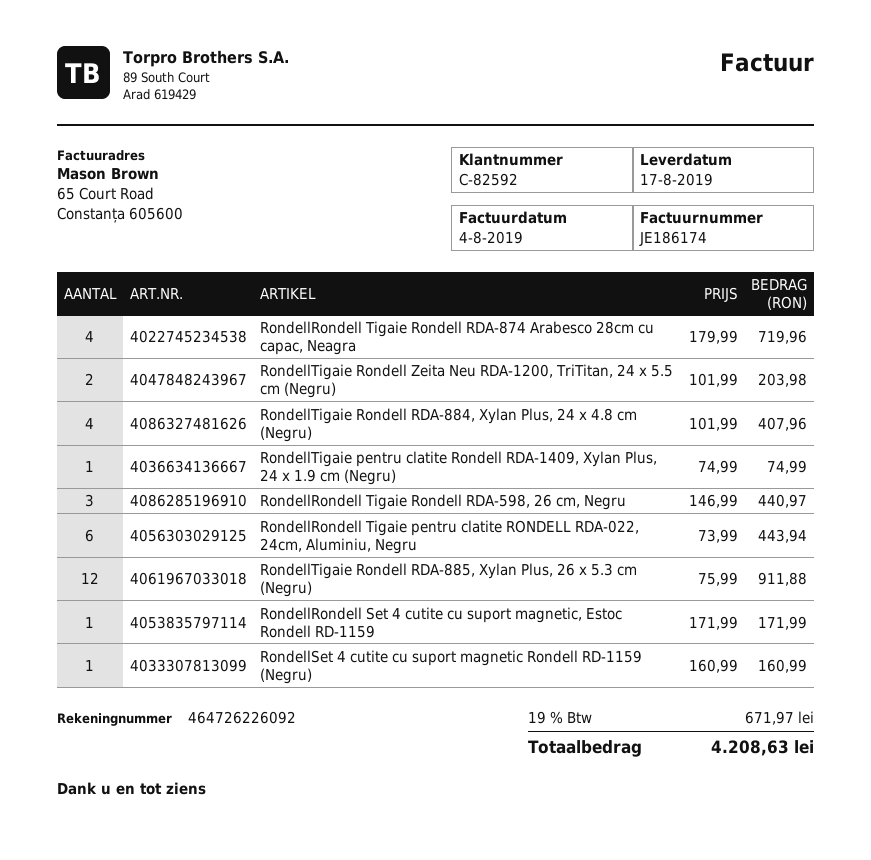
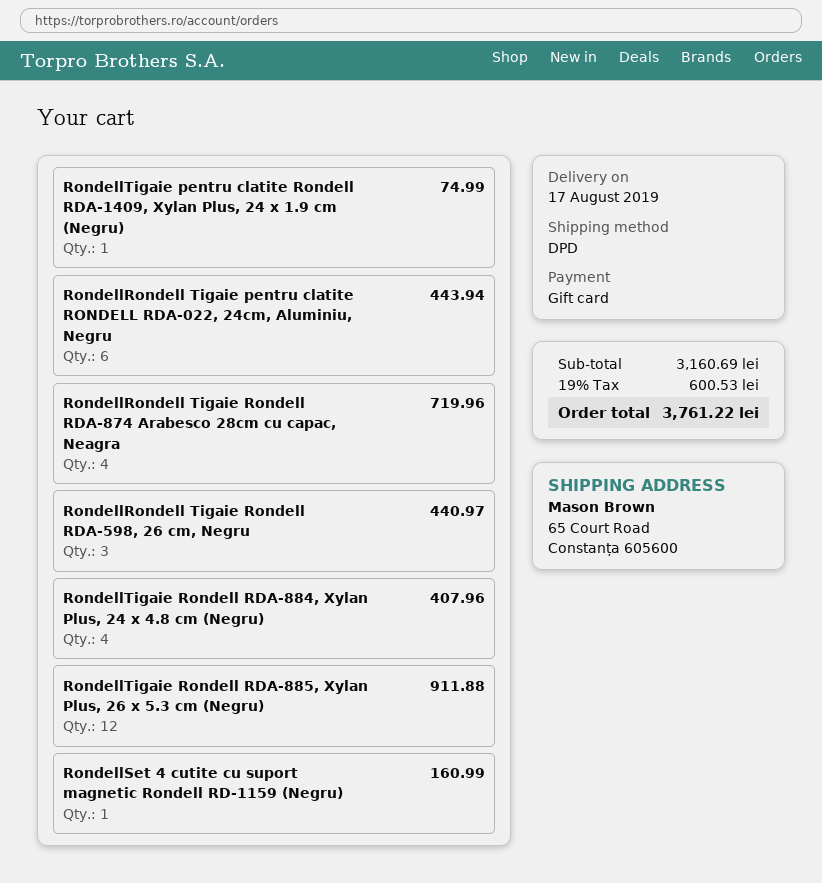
RondellTigaie Rondell Zeita Neu RDA-1200, TriTitan, 24 x 5.5 cm (Negru): 2 for 203.98 -> none
RondellRondell Set 4 cutite cu suport magnetic, Estoc Rondell RD-1159: 1 for 171.99 -> none
tax: 19% = 671.97 -> 19% = 600.53
total: 4208.63 -> 3761.22

